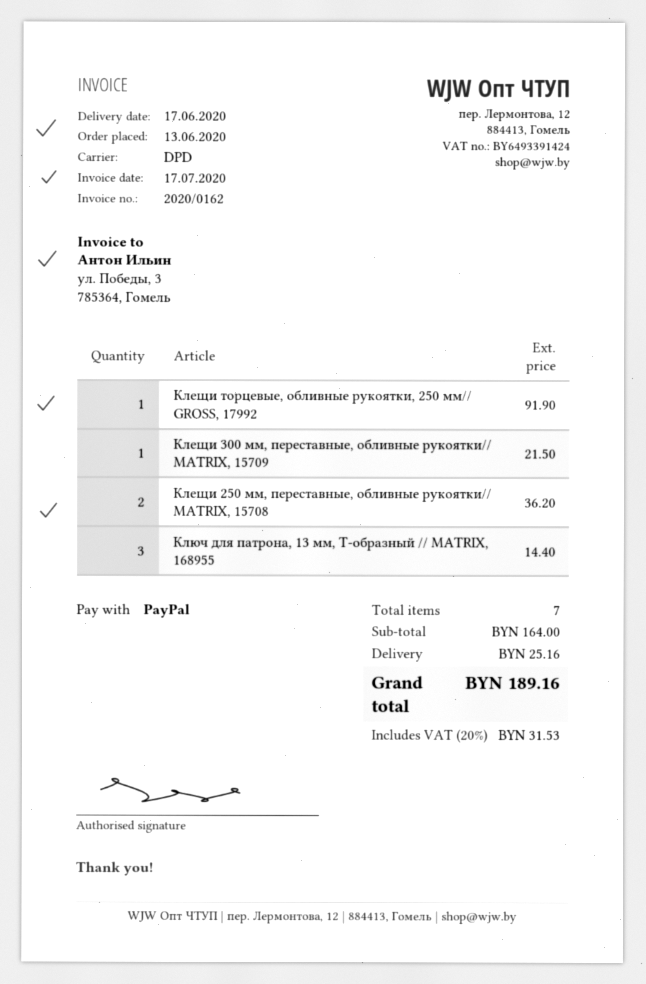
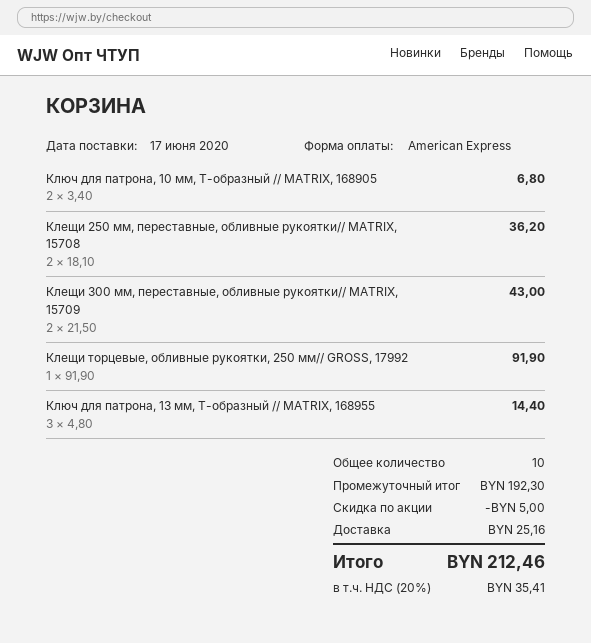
payment method: PayPal -> American Express
Клещи 300 мм, переставные, обливные рукоятки// MATRIX, 15709: 1 for 21.50 -> 2 for 43.00
Ключ для патрона, 10 мм, Т-образный // MATRIX, 168905: none -> 2 for 6.80
total quantity: 7 -> 10
subtotal: 164.00 -> 192.30
discount: none -> 5.00
tax: 20% = 31.53 -> 20% = 35.41
total: 189.16 -> 212.46

